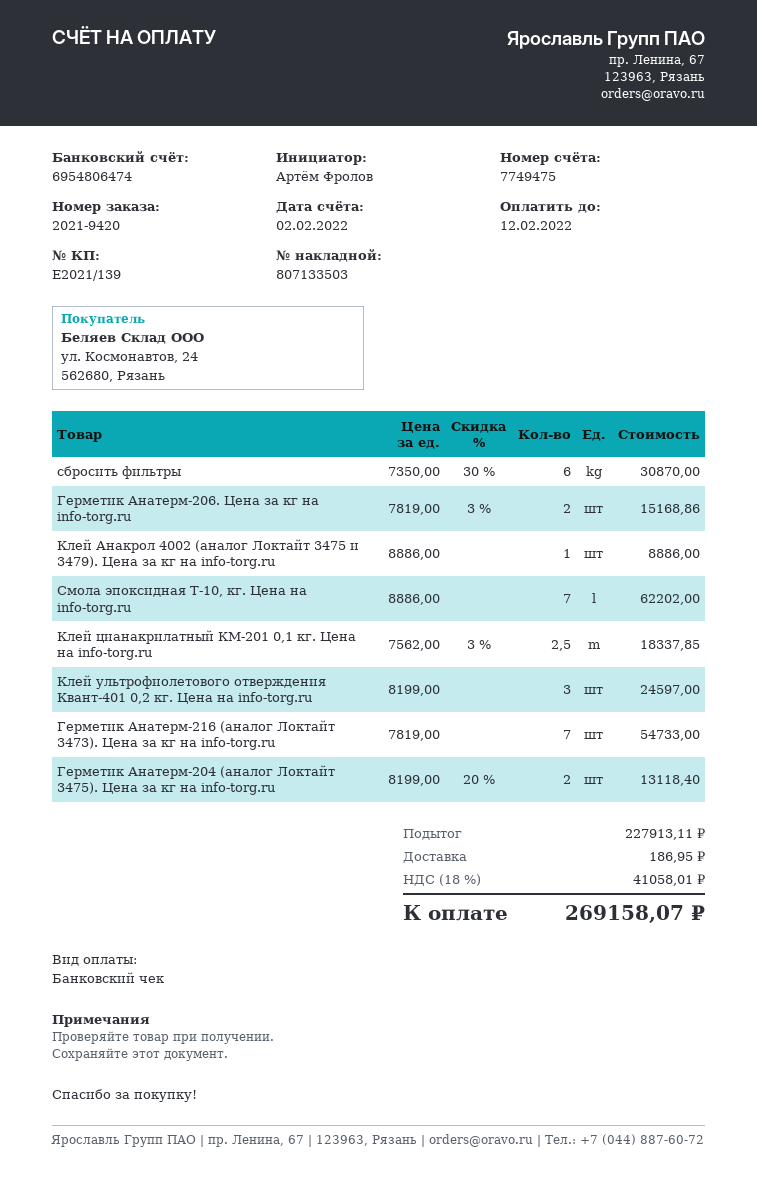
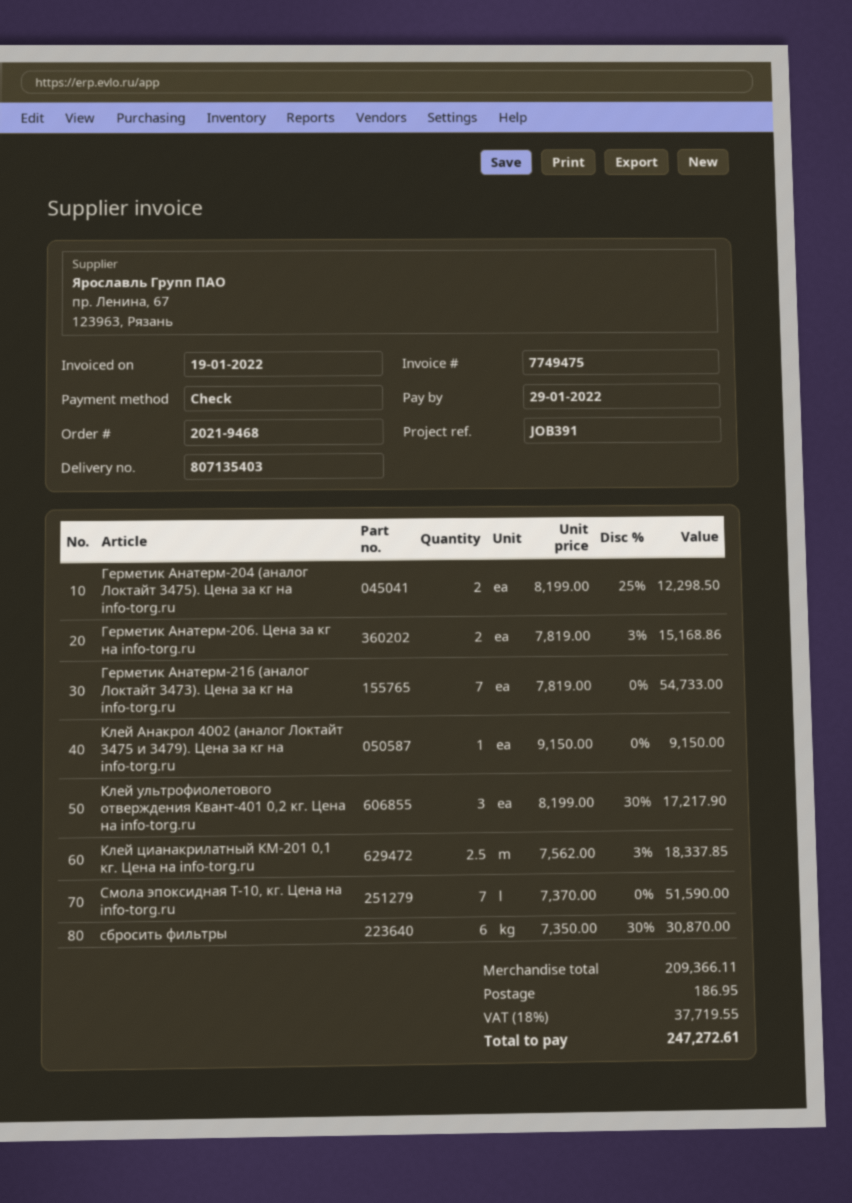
order number: 2021-9420 -> 2021-9468
delivery note number: 807133503 -> 807135403
invoice date: 2022-02-02 -> 2022-01-19
due date: 2022-02-12 -> 2022-01-29
Клей Анакрол 4002 (аналог Локтайт 3475 и 3479). Цена за кг на info-torg.ru: 1 x 8886.00 = 8886.00 -> 1 x 9150.00 = 9150.00
Смола эпоксидная Т-10, кг. Цена на info-torg.ru: 7 x 8886.00 = 62202.00 -> 7 x 7370.00 = 51590.00
Клей ультрофиолетового отверждения Квант-401 0,2 кг. Цена на info-torg.ru: 3 x 8199.00 = 24597.00 -> 3 x 8199.00 - 30% = 17217.90
Герметик Анатерм-204 (аналог Локтайт 3475). Цена за кг на info-torg.ru: 2 x 8199.00 - 20% = 13118.40 -> 2 x 8199.00 - 25% = 12298.50
subtotal: 227913.11 -> 209366.11
tax: 18% = 41058.01 -> 18% = 37719.55
total: 269158.07 -> 247272.61

